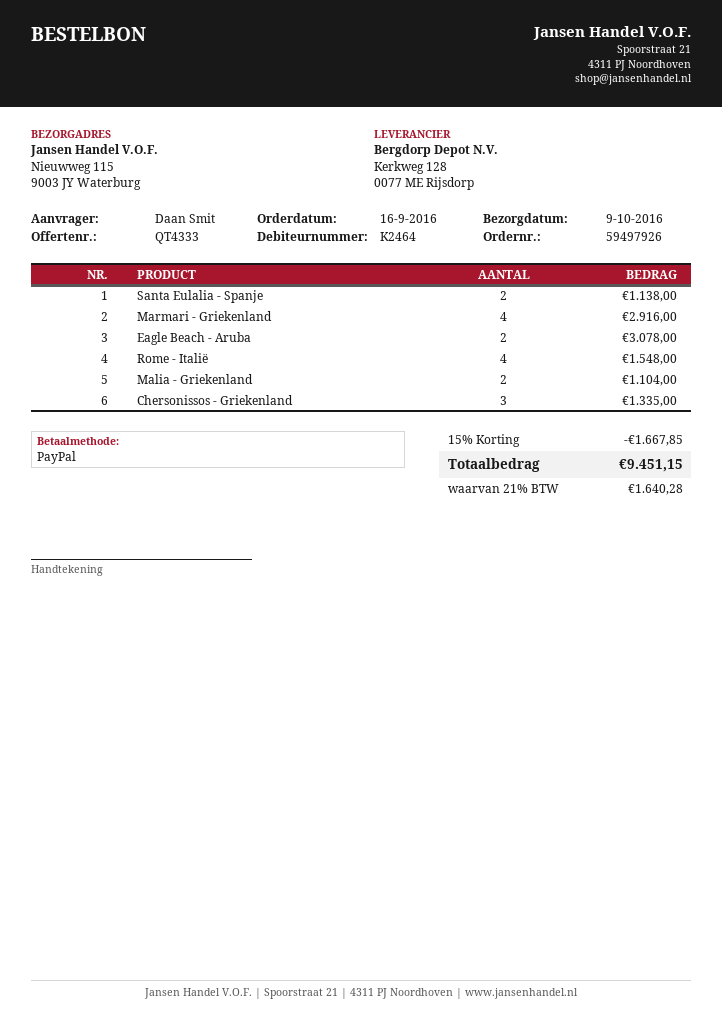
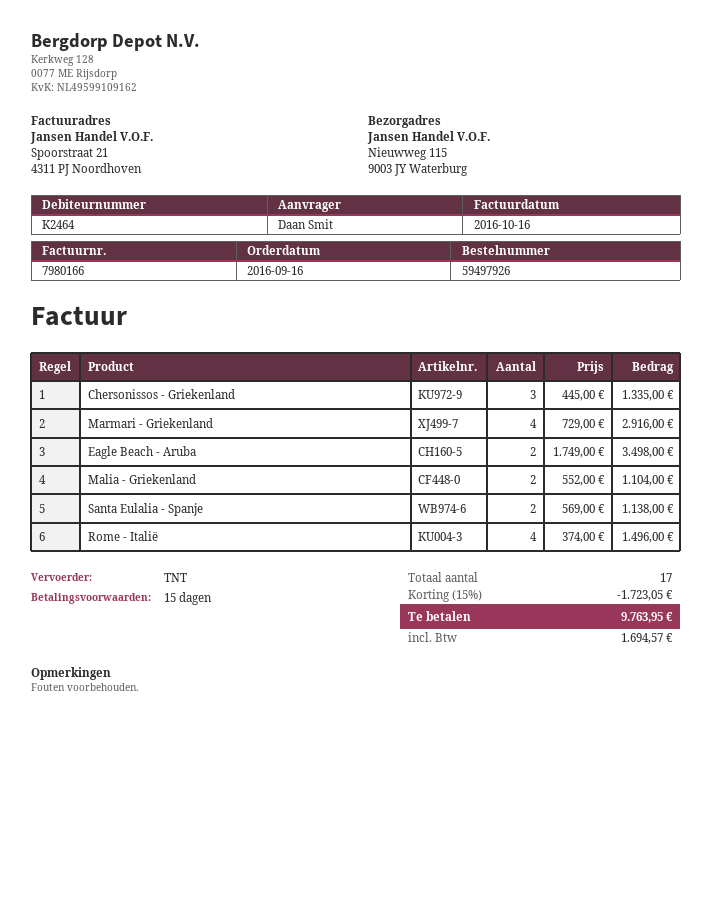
Eagle Beach - Aruba: 2 for 3078.00 -> 2 for 3498.00
Rome - Italië: 4 for 1548.00 -> 4 for 1496.00
discount: 15% = 1667.85 -> 15% = 1723.05
tax: 1640.28 -> 1694.57
total: 9451.15 -> 9763.95

